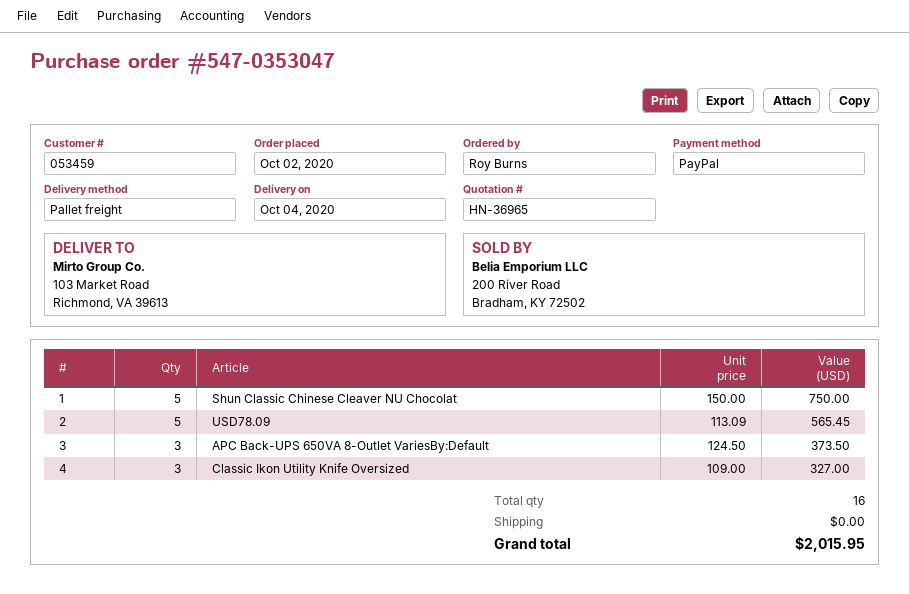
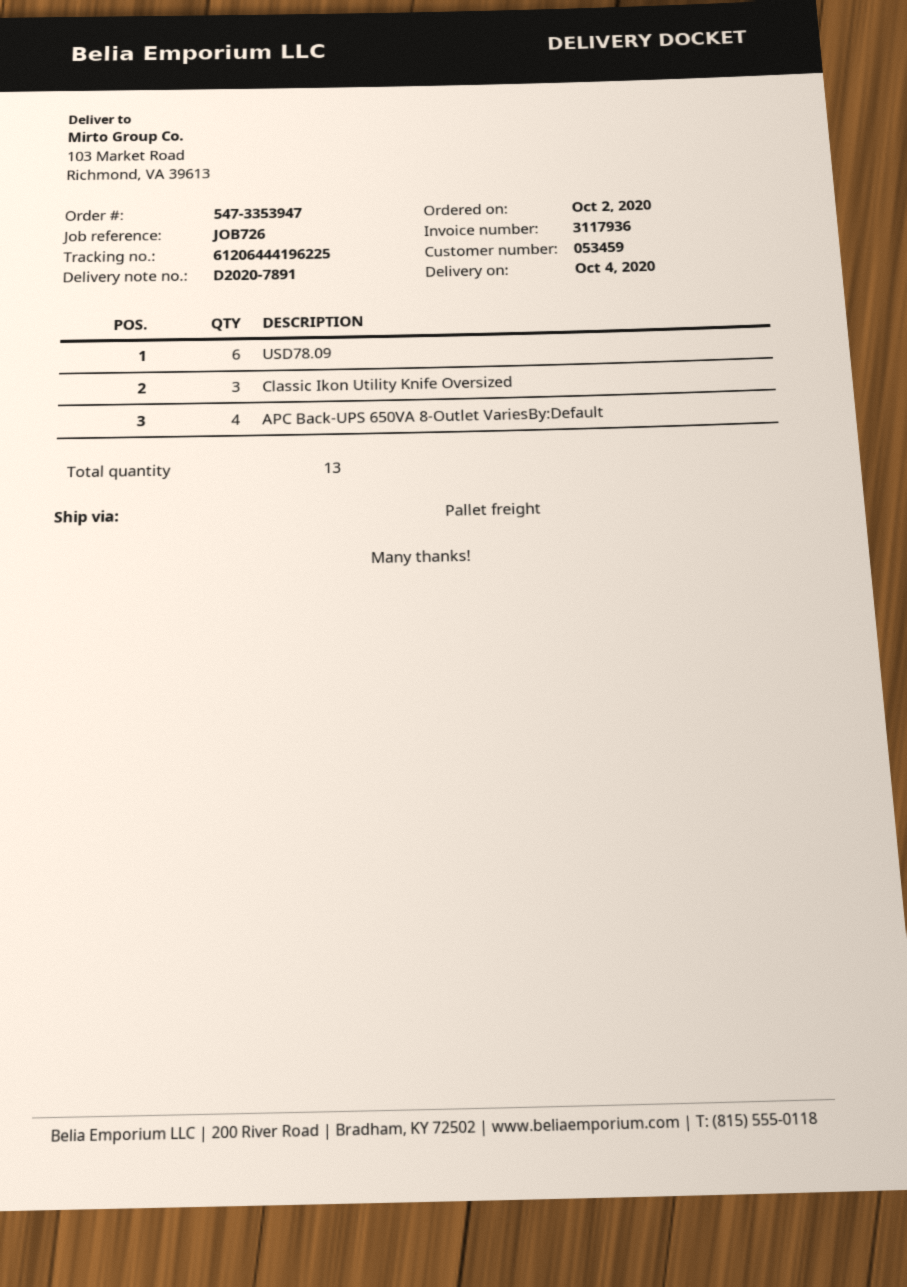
order number: 547-0353047 -> 547-3353947
Shun Classic Chinese Cleaver NU Chocolat: 5 -> none
USD78.09: 5 -> 6
APC Back-UPS 650VA 8-Outlet VariesBy:Default: 3 -> 4
total quantity: 16 -> 13

